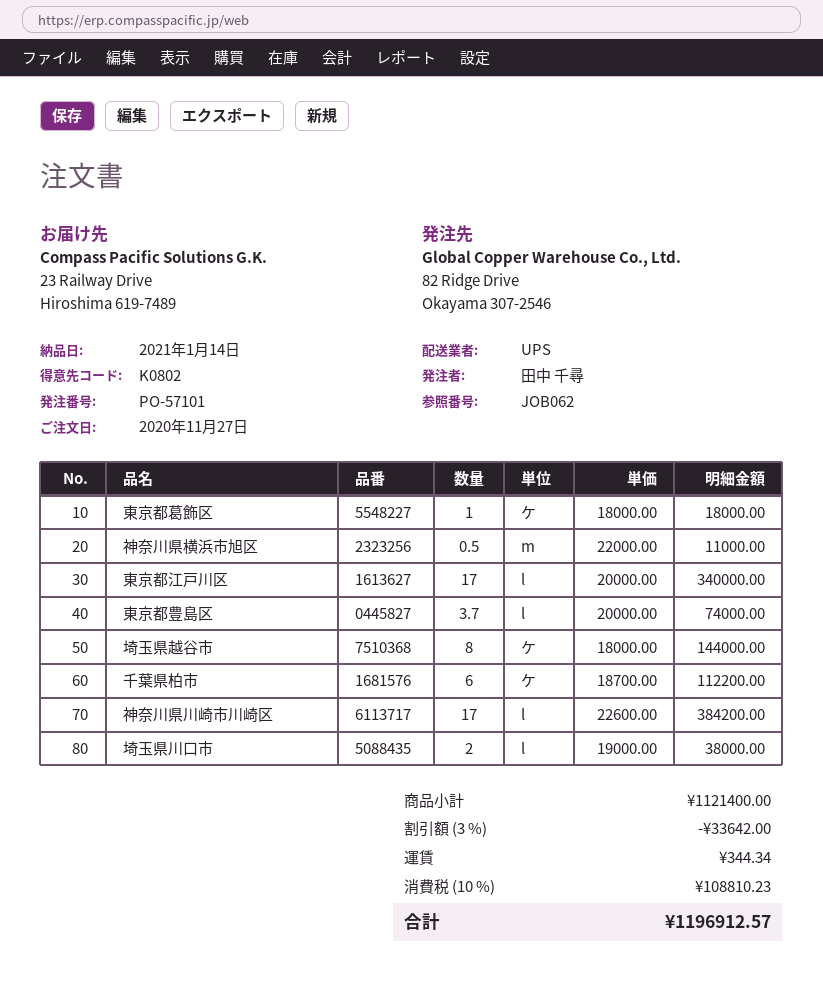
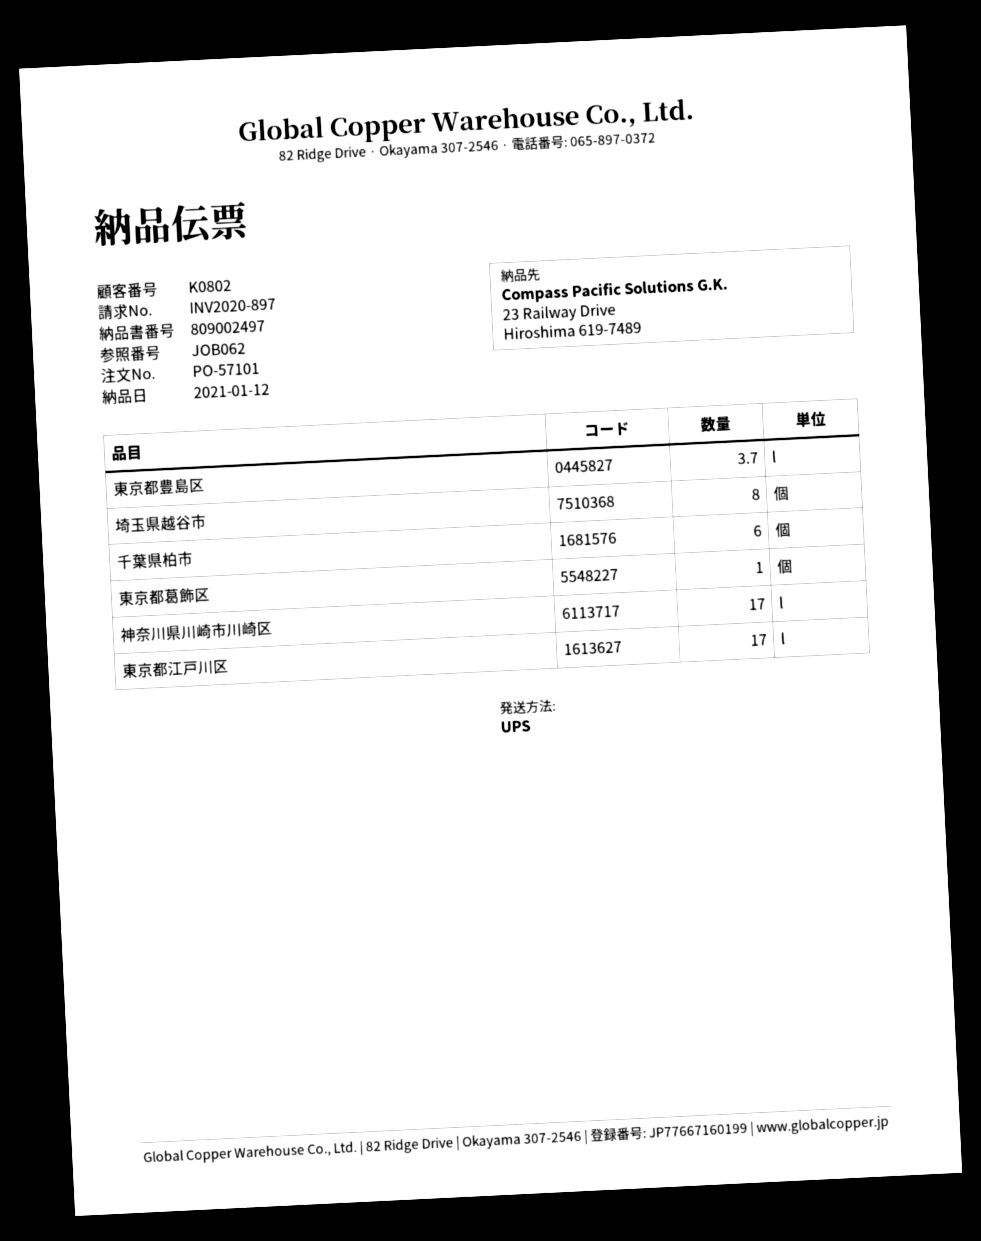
delivery date: 2021-01-14 -> 2021-01-12
神奈川県横浜市旭区: 0.5 -> none
埼玉県川口市: 2 -> none

